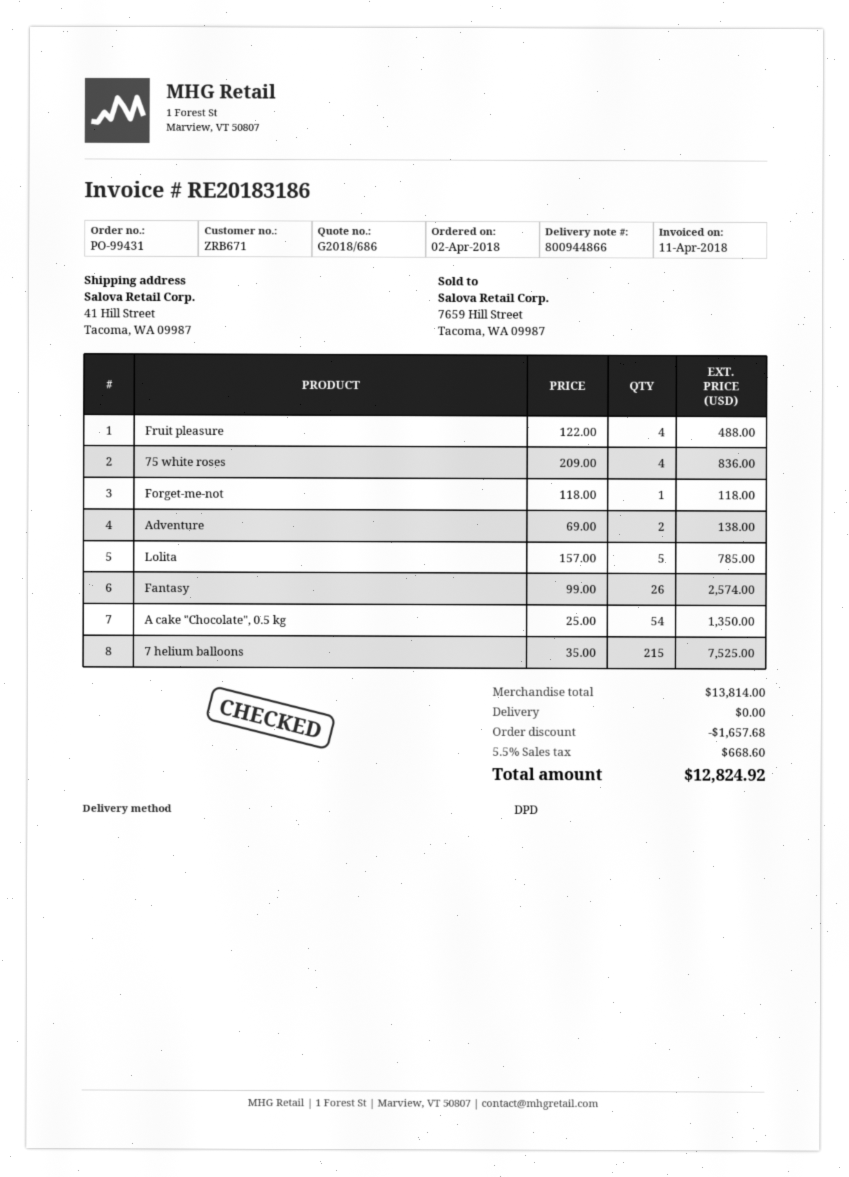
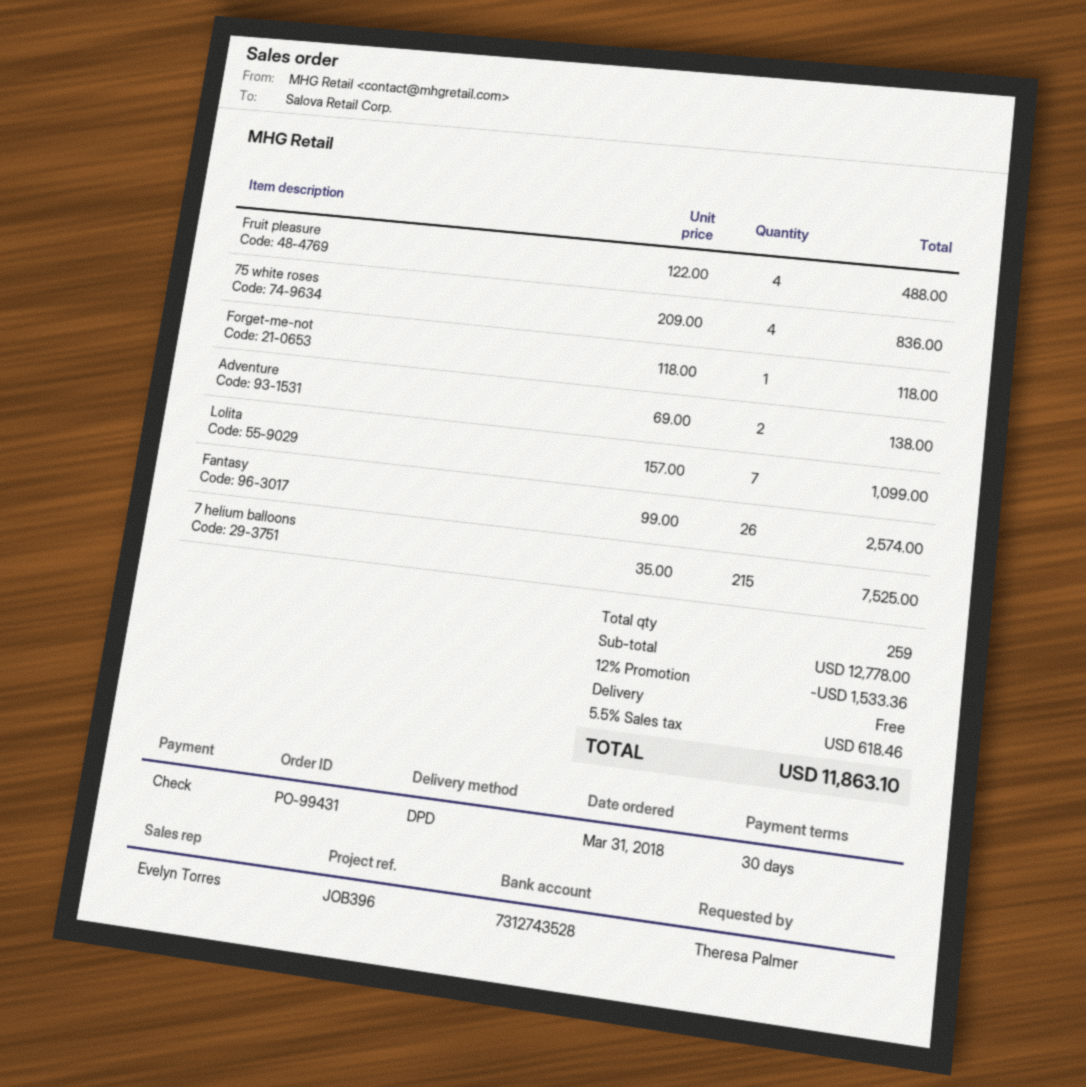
order date: 2018-04-02 -> 2018-03-31
Lolita: 5 x 157.00 = 785.00 -> 7 x 157.00 = 1099.00
A cake "Chocolate", 0.5 kg: 54 x 25.00 = 1350.00 -> none
subtotal: 13814.00 -> 12778.00
discount: 1657.68 -> 1533.36
tax: 5.5% = 668.60 -> 5.5% = 618.46
total: 12824.92 -> 11863.10

